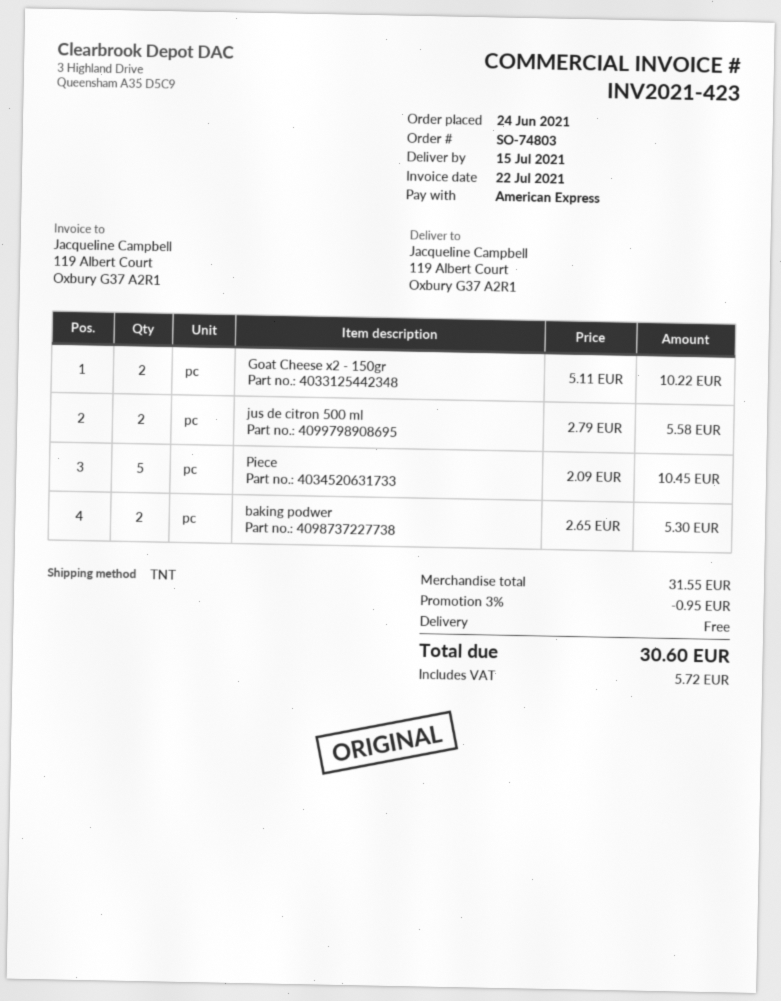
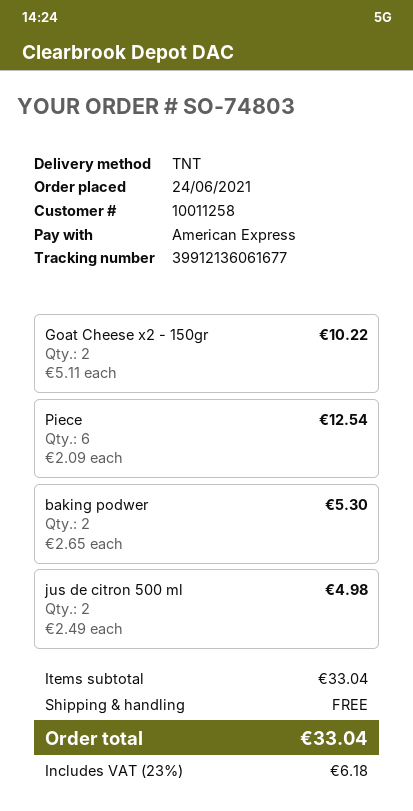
jus de citron 500 ml: 2 x 2.79 = 5.58 -> 2 x 2.49 = 4.98
Piece: 5 x 2.09 = 10.45 -> 6 x 2.09 = 12.54
subtotal: 31.55 -> 33.04
discount: 3% = 0.95 -> none
tax: 5.72 -> 6.18
total: 30.60 -> 33.04

